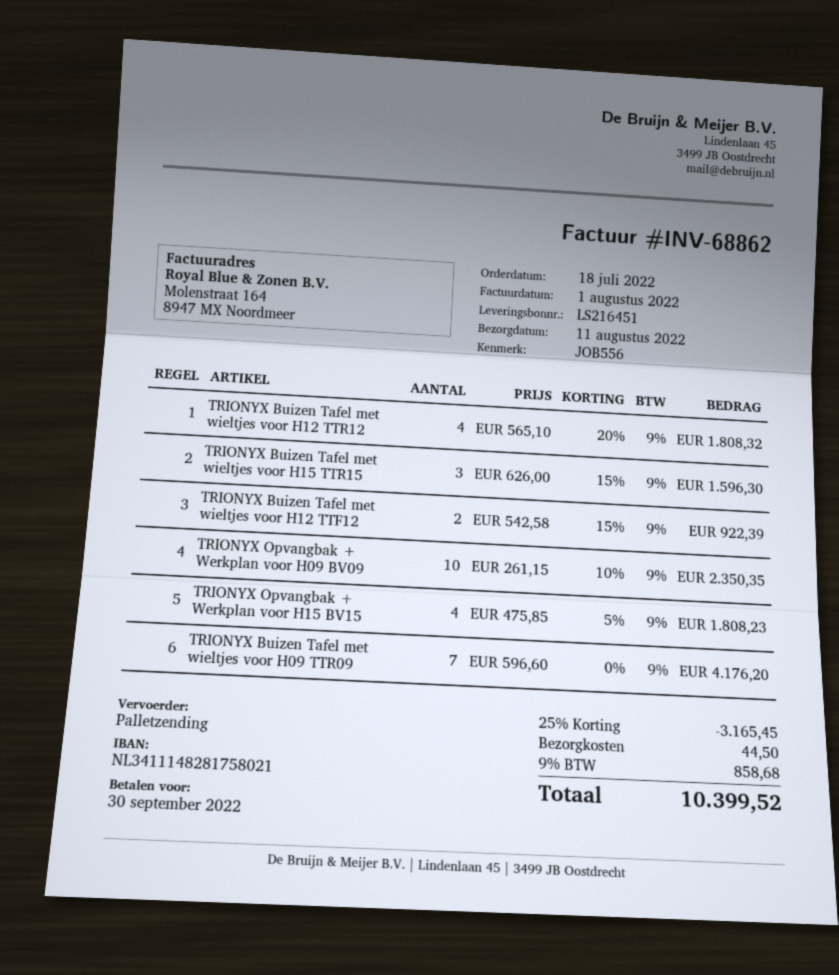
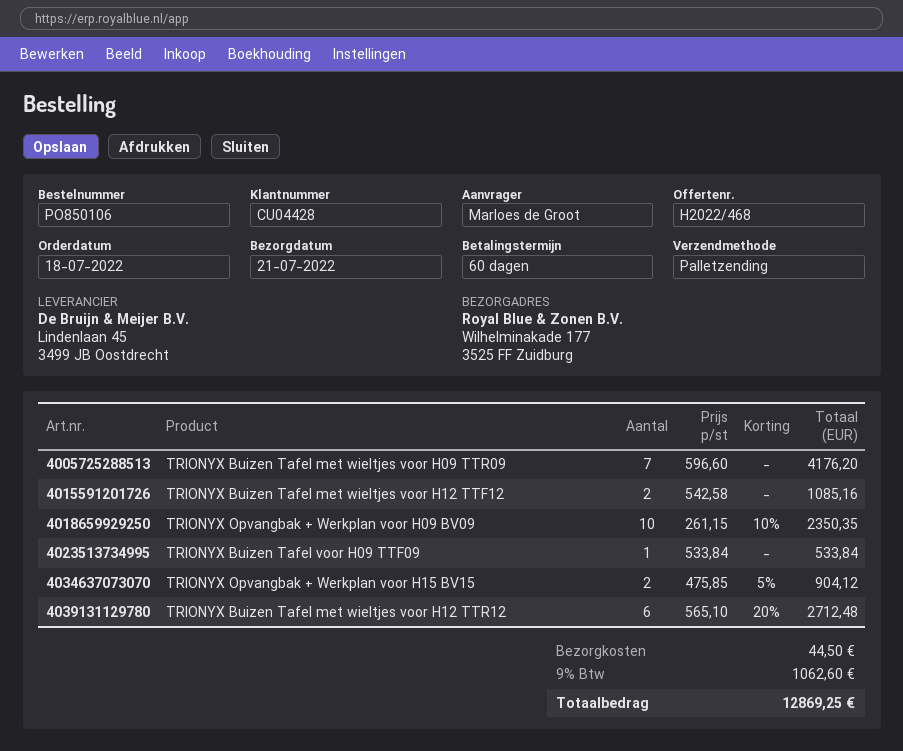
delivery date: 2022-08-11 -> 2022-07-21
TRIONYX Buizen Tafel met wieltjes voor H12 TTR12: 4 x 565.10 - 20% = 1808.32 -> 6 x 565.10 - 20% = 2712.48
TRIONYX Buizen Tafel met wieltjes voor H15 TTR15: 3 x 626.00 - 15% = 1596.30 -> none
TRIONYX Buizen Tafel met wieltjes voor H12 TTF12: 2 x 542.58 - 15% = 922.39 -> 2 x 542.58 = 1085.16
TRIONYX Opvangbak + Werkplan voor H15 BV15: 4 x 475.85 - 5% = 1808.23 -> 2 x 475.85 - 5% = 904.12
TRIONYX Buizen Tafel voor H09 TTF09: none -> 1 x 533.84 = 533.84
discount: 25% = 3165.45 -> none
tax: 9% = 858.68 -> 9% = 1062.60
total: 10399.52 -> 12869.25

